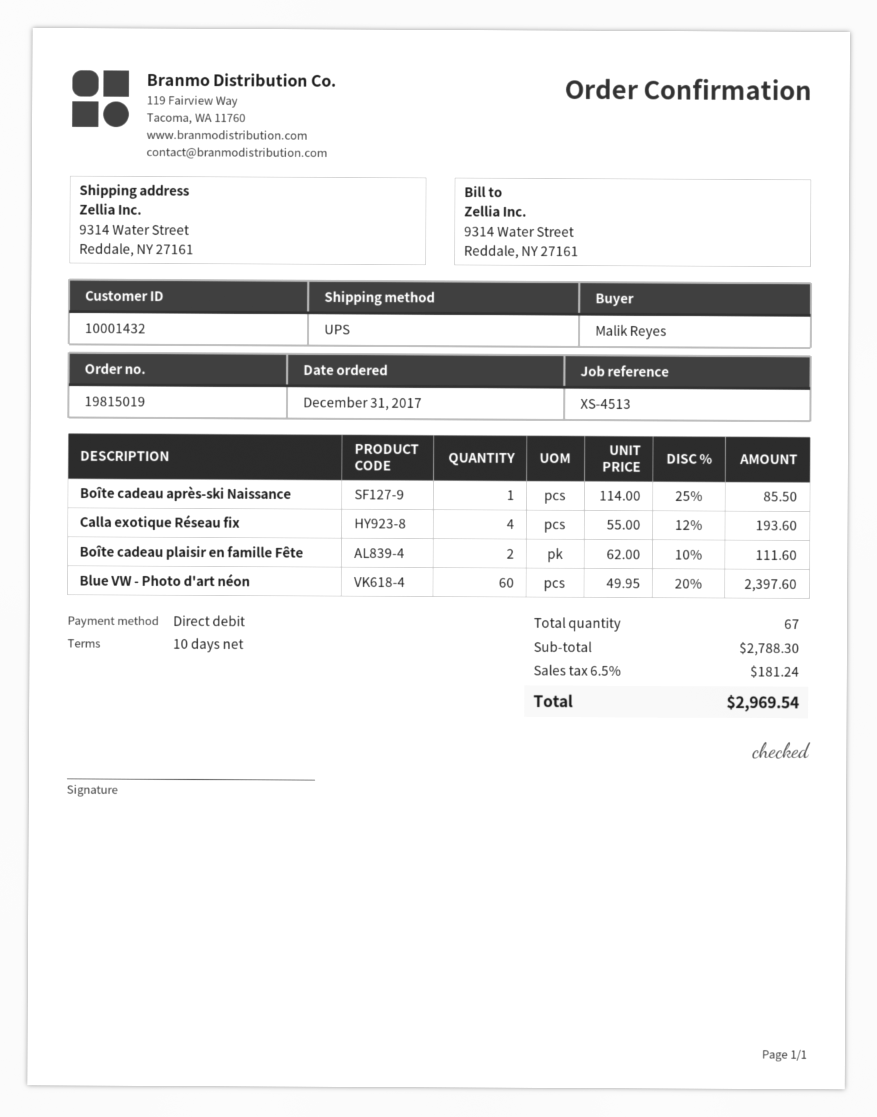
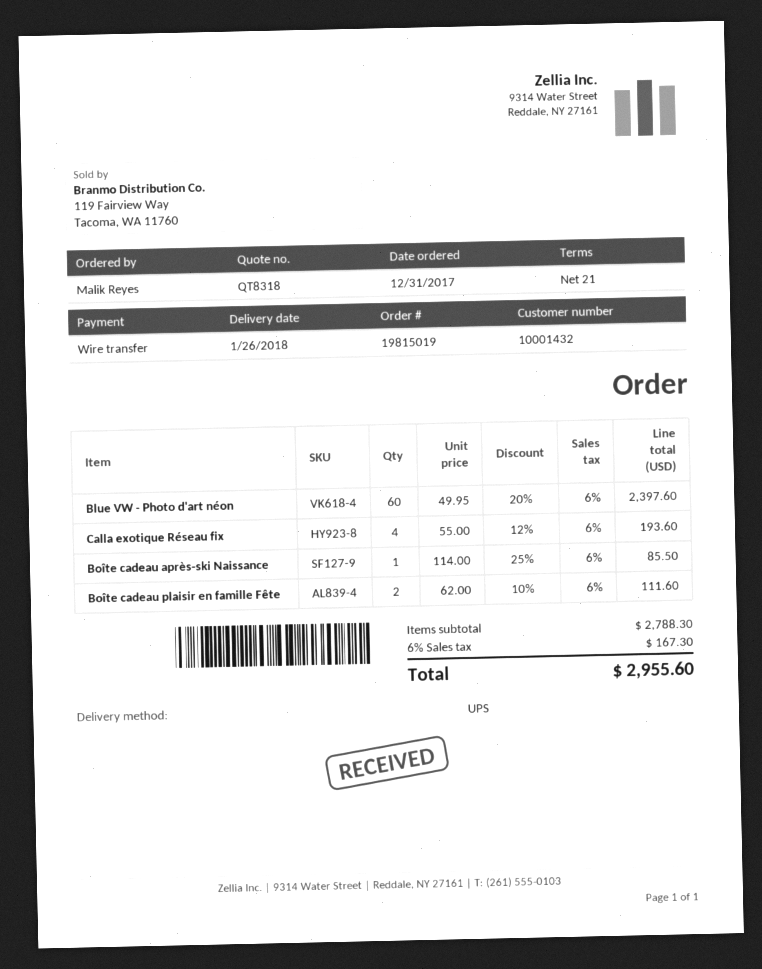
payment terms: 10 days -> 21 days
payment method: direct debit -> bank transfer
tax: 6.5% = 181.24 -> 6% = 167.30
total: 2969.54 -> 2955.60

